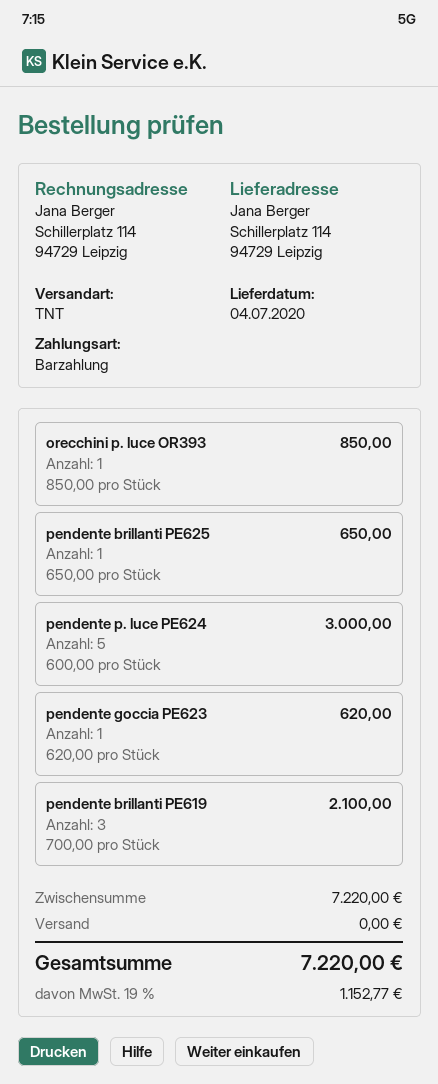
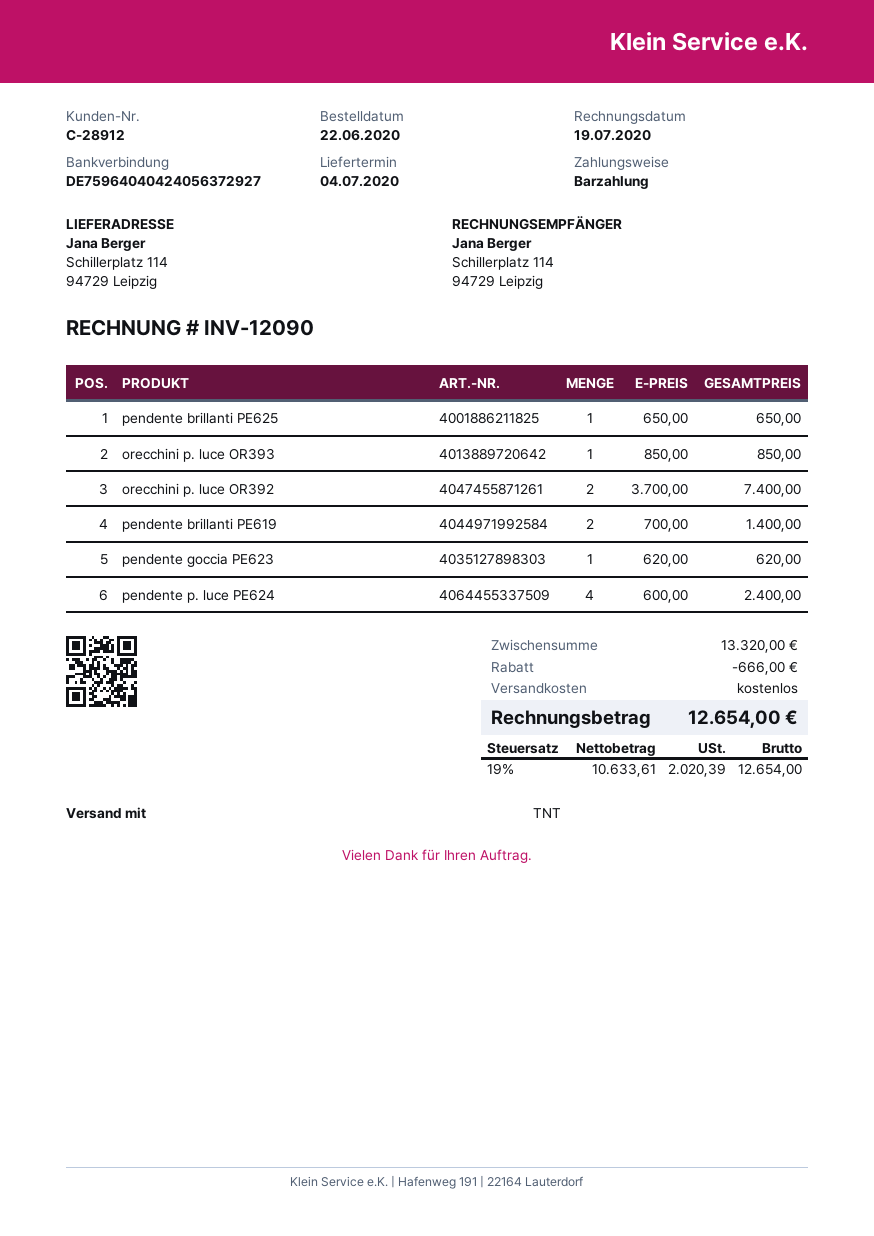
pendente p. luce PE624: 5 x 600.00 = 3000.00 -> 4 x 600.00 = 2400.00
pendente brillanti PE619: 3 x 700.00 = 2100.00 -> 2 x 700.00 = 1400.00
orecchini p. luce OR392: none -> 2 x 3700.00 = 7400.00
subtotal: 7220.00 -> 13320.00
discount: none -> 666.00
tax: 19% = 1152.77 -> 19% = 2020.39
total: 7220.00 -> 12654.00

